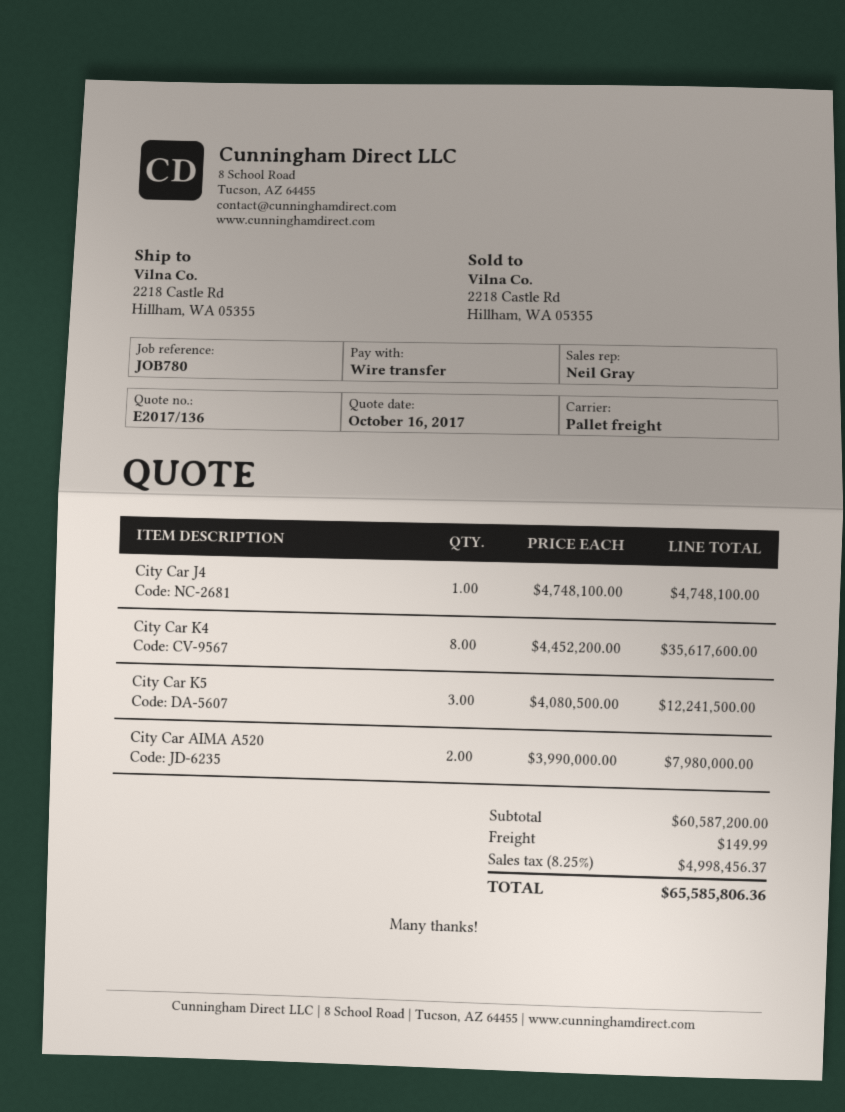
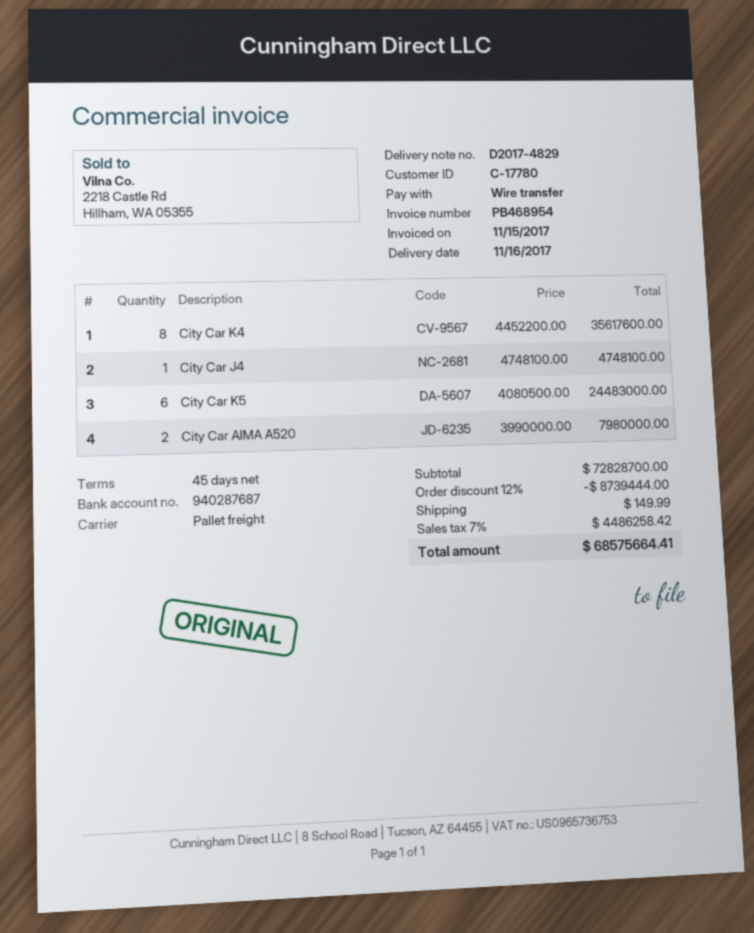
City Car K5: 3 x 4080500.00 = 12241500.00 -> 6 x 4080500.00 = 24483000.00
subtotal: 60587200.00 -> 72828700.00
discount: none -> 12% = 8739444.00
tax: 8.25% = 4998456.37 -> 7% = 4486258.42
total: 65585806.36 -> 68575664.41

